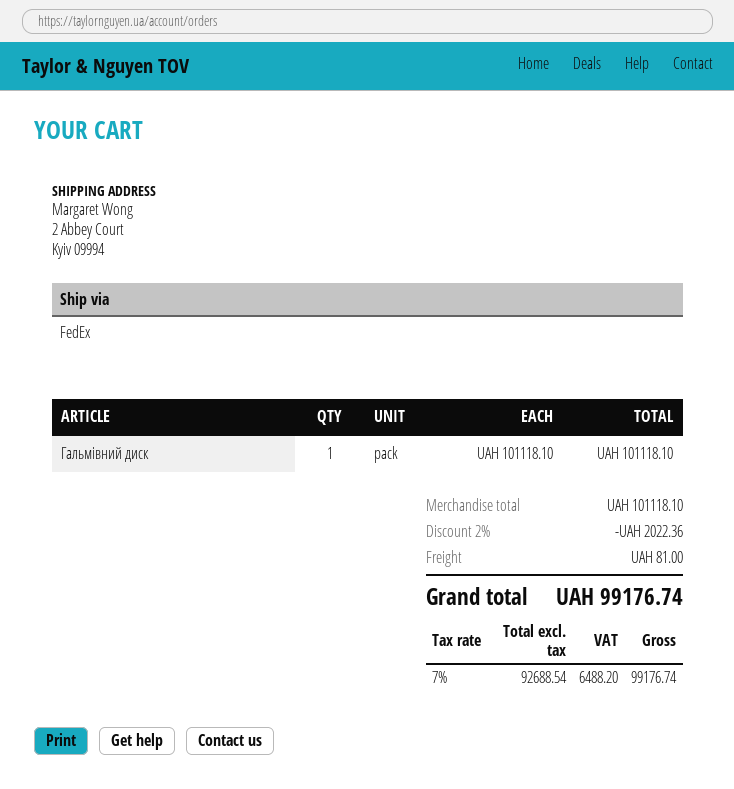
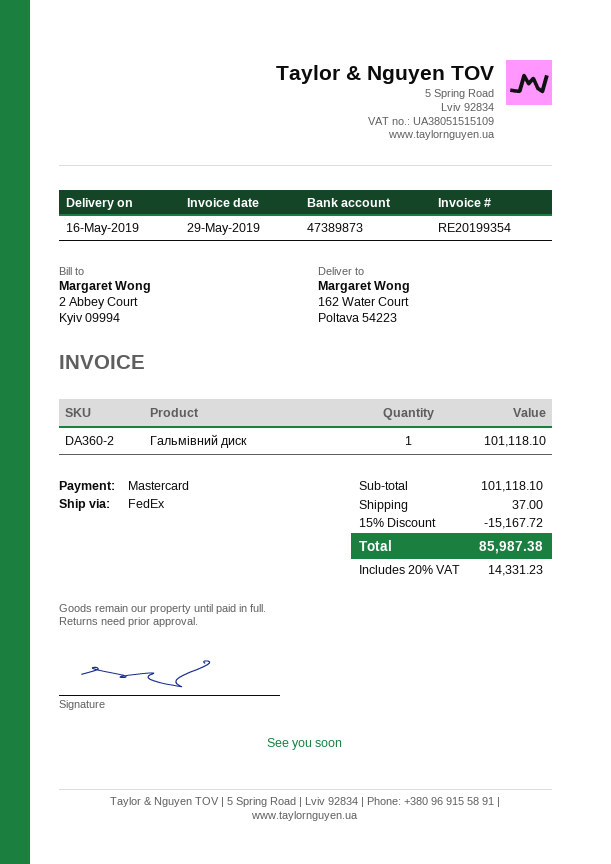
ship to: 2 Abbey Court, Kyiv 09994 -> 162 Water Court, Poltava 54223
discount: 2% = 2022.36 -> 15% = 15167.72
shipping: 81.00 -> 37.00
tax: 7% = 6488.20 -> 20% = 14331.23
total: 99176.74 -> 85987.38

